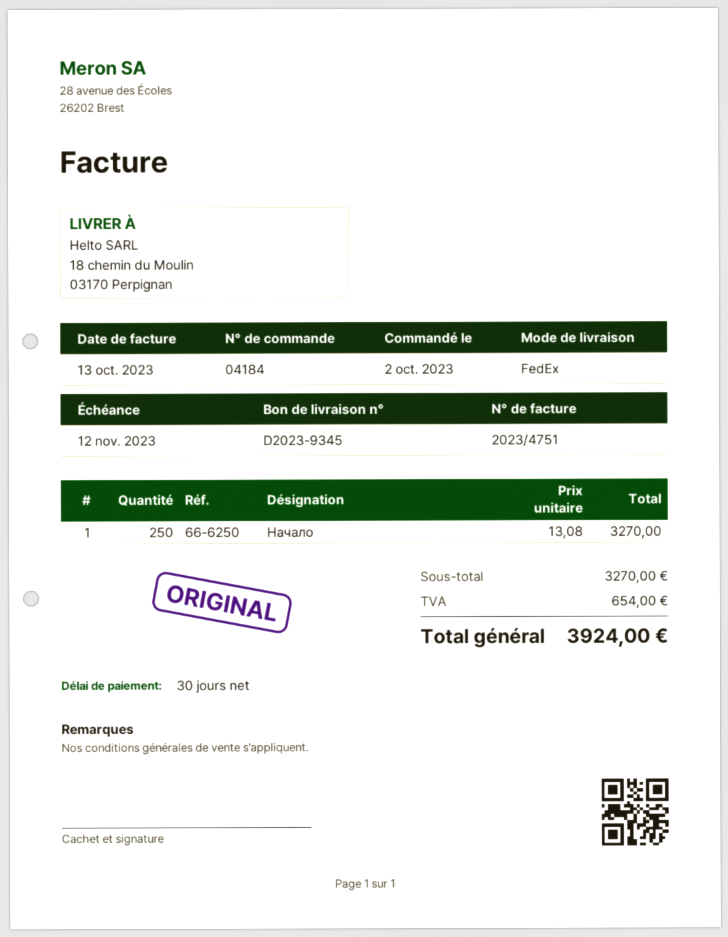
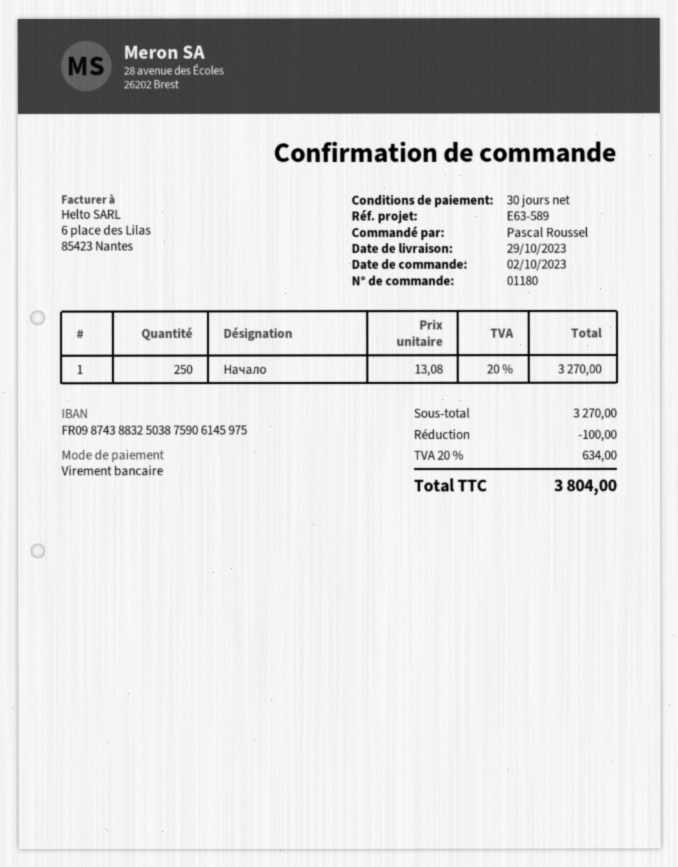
order number: 04184 -> 01180
discount: none -> 100.00
tax: 654.00 -> 634.00
total: 3924.00 -> 3804.00

